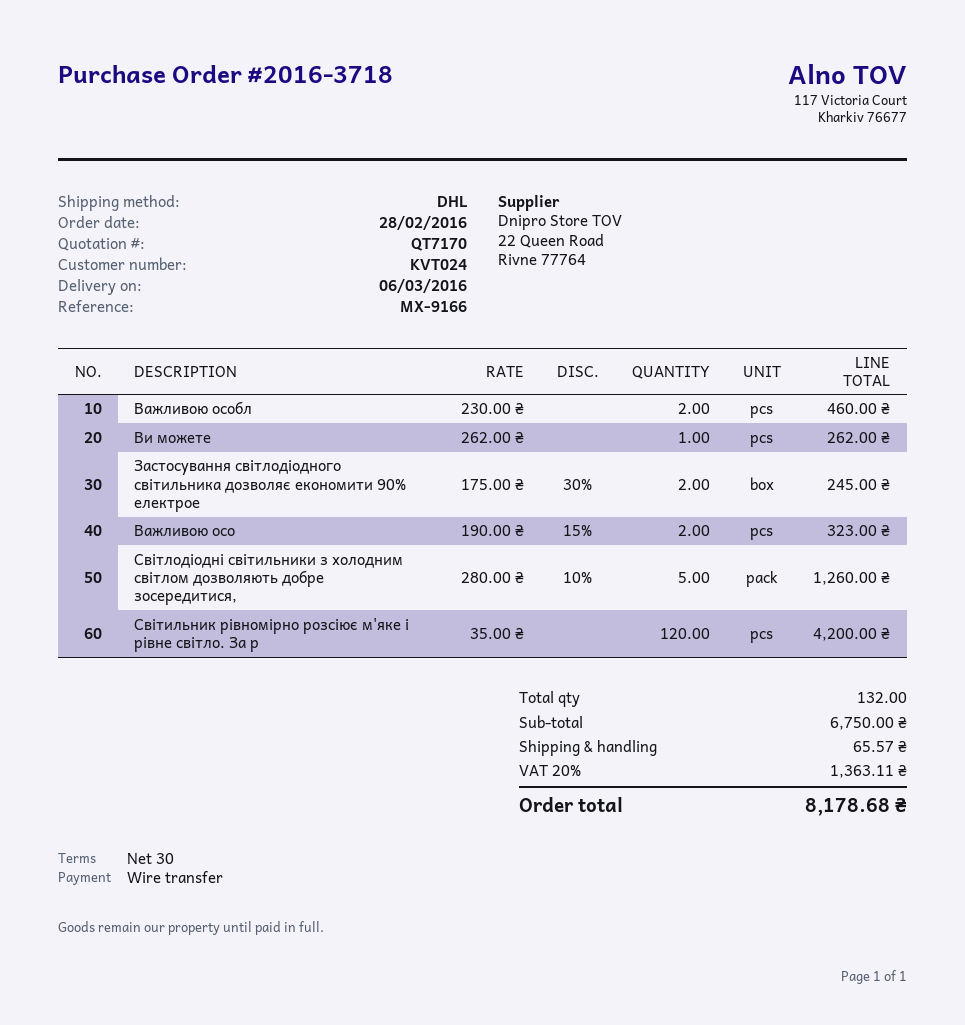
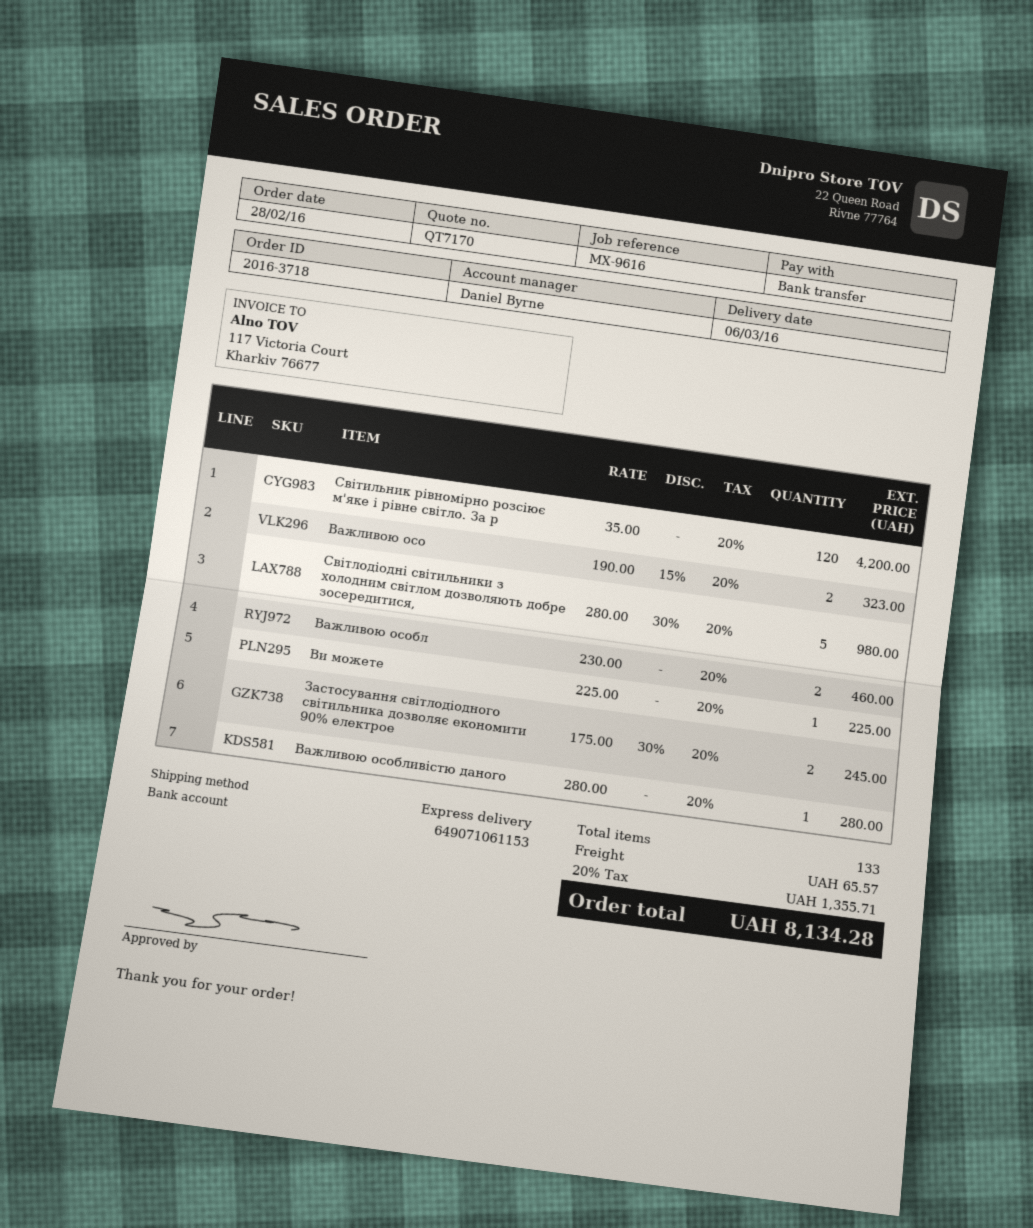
reference: MX-9166 -> MX-9616
shipping method: DHL -> express
Ви можете: 1 x 262.00 = 262.00 -> 1 x 225.00 = 225.00
Світлодіодні світильники з холодним світлом дозволяють добре зосередитися,: 5 x 280.00 - 10% = 1260.00 -> 5 x 280.00 - 30% = 980.00
Важливою особливістю даного: none -> 1 x 280.00 = 280.00
total quantity: 132 -> 133
tax: 20% = 1363.11 -> 20% = 1355.71
total: 8178.68 -> 8134.28

